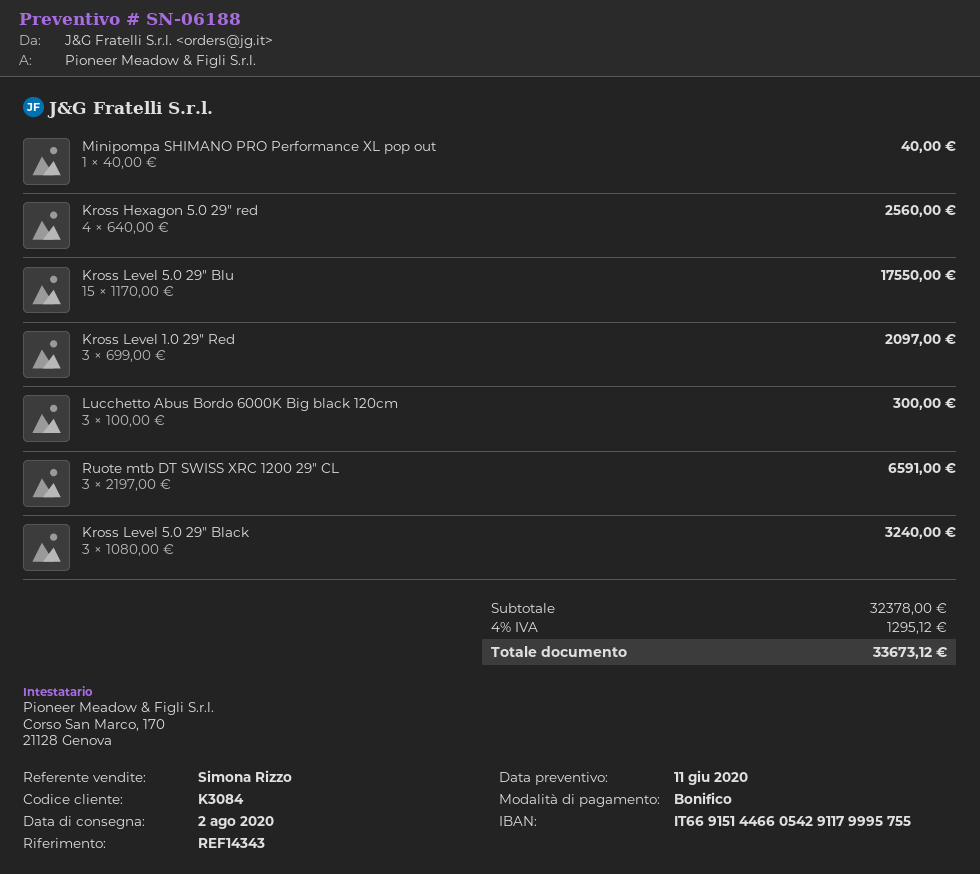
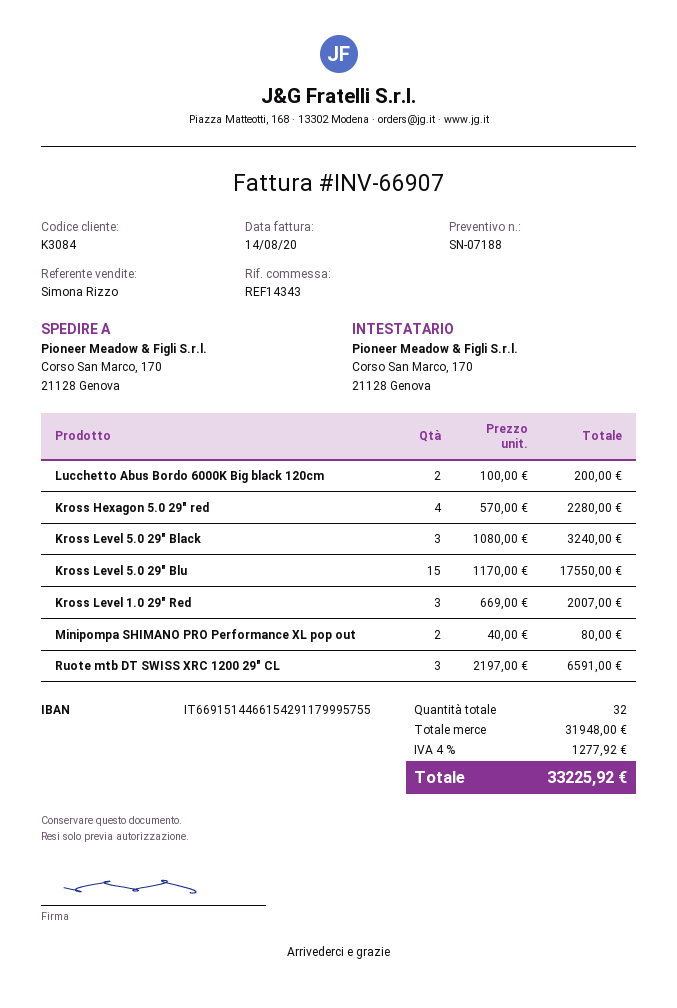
quote number: SN-06188 -> SN-07188
bank account: IT6691514466054291179995755 -> IT6691514466154291179995755
Minipompa SHIMANO PRO Performance XL pop out: 1 x 40.00 = 40.00 -> 2 x 40.00 = 80.00
Kross Hexagon 5.0 29" red: 4 x 640.00 = 2560.00 -> 4 x 570.00 = 2280.00
Kross Level 1.0 29" Red: 3 x 699.00 = 2097.00 -> 3 x 669.00 = 2007.00
Lucchetto Abus Bordo 6000K Big black 120cm: 3 x 100.00 = 300.00 -> 2 x 100.00 = 200.00
subtotal: 32378.00 -> 31948.00
tax: 4% = 1295.12 -> 4% = 1277.92
total: 33673.12 -> 33225.92

